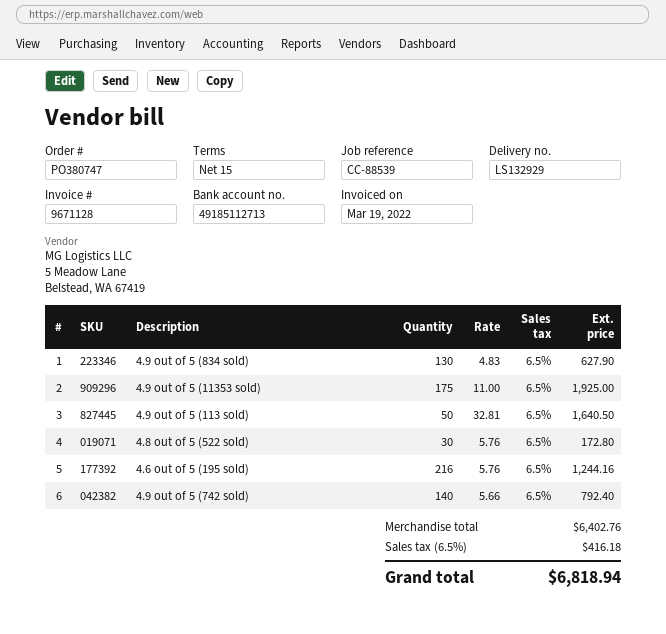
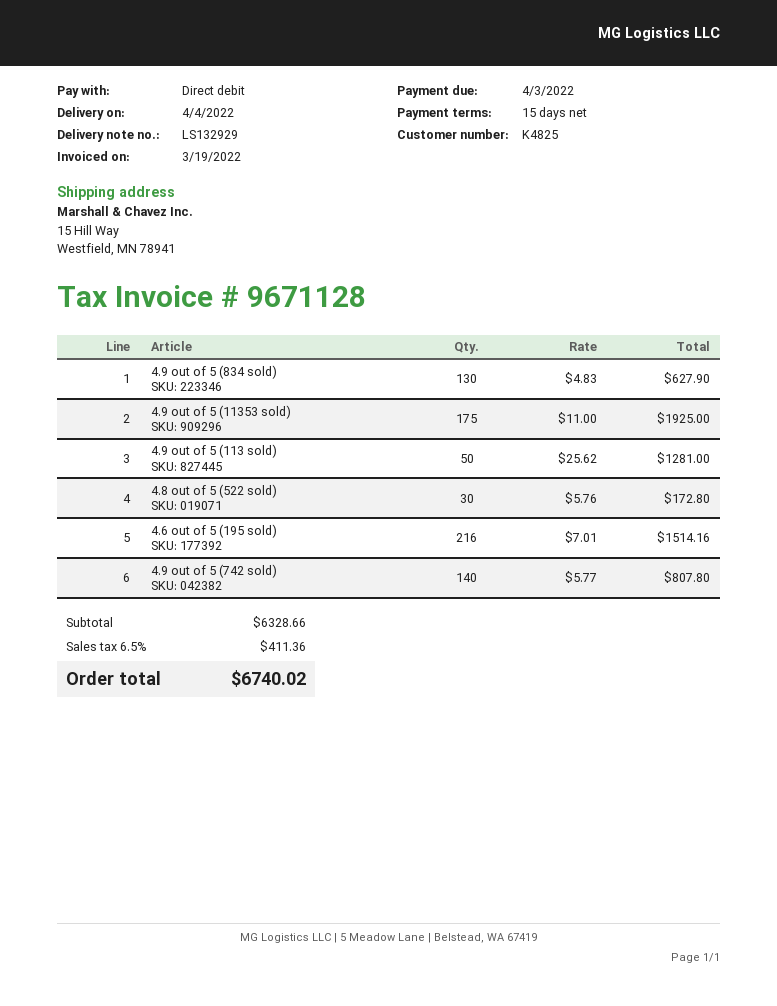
4.9 out of 5 (113 sold): 50 x 32.81 = 1640.50 -> 50 x 25.62 = 1281.00
4.6 out of 5 (195 sold): 216 x 5.76 = 1244.16 -> 216 x 7.01 = 1514.16
4.9 out of 5 (742 sold): 140 x 5.66 = 792.40 -> 140 x 5.77 = 807.80
subtotal: 6402.76 -> 6328.66
tax: 6.5% = 416.18 -> 6.5% = 411.36
total: 6818.94 -> 6740.02

